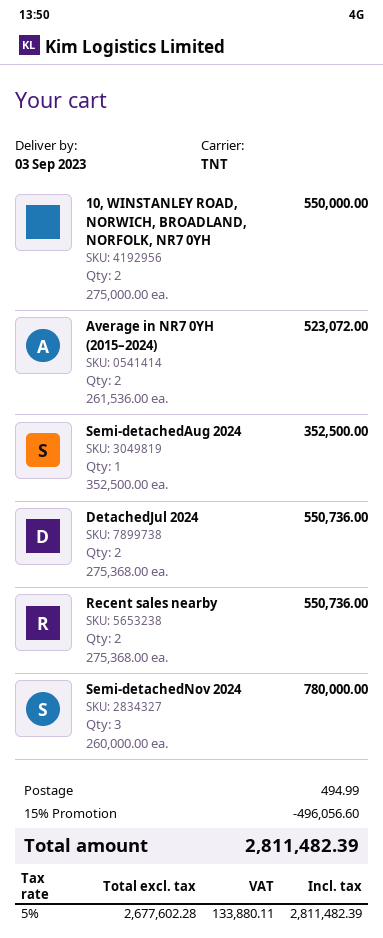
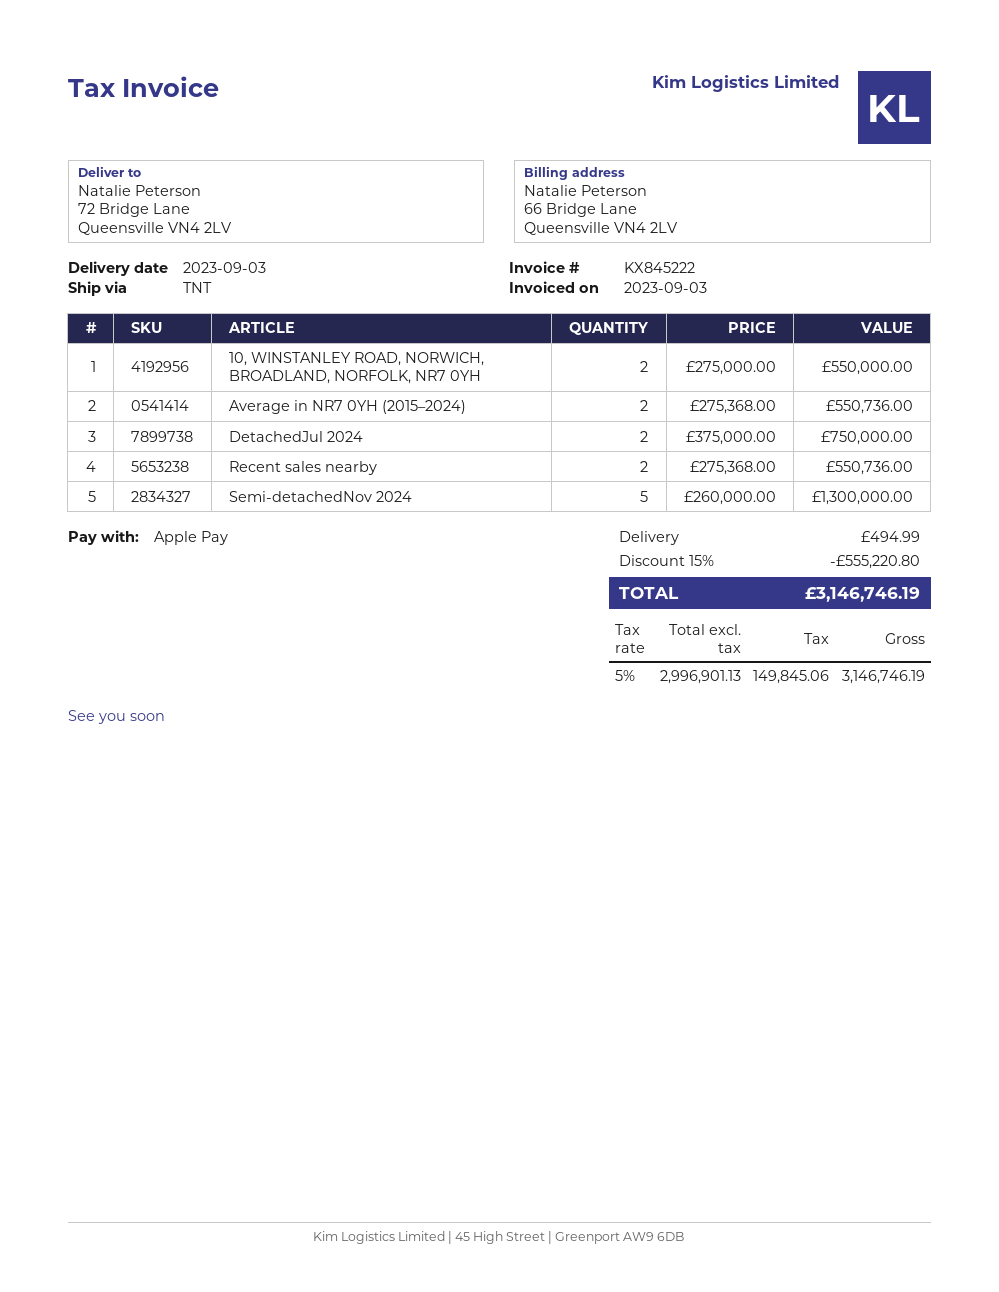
Average in NR7 0YH (2015–2024): 2 x 261536.00 = 523072.00 -> 2 x 275368.00 = 550736.00
Semi-detachedAug 2024: 1 x 352500.00 = 352500.00 -> none
DetachedJul 2024: 2 x 275368.00 = 550736.00 -> 2 x 375000.00 = 750000.00
Semi-detachedNov 2024: 3 x 260000.00 = 780000.00 -> 5 x 260000.00 = 1300000.00
discount: 15% = 496056.60 -> 15% = 555220.80
net: 2677602.28 -> 2996901.13
tax: 5% = 133880.11 -> 5% = 149845.06
total: 2811482.39 -> 3146746.19

